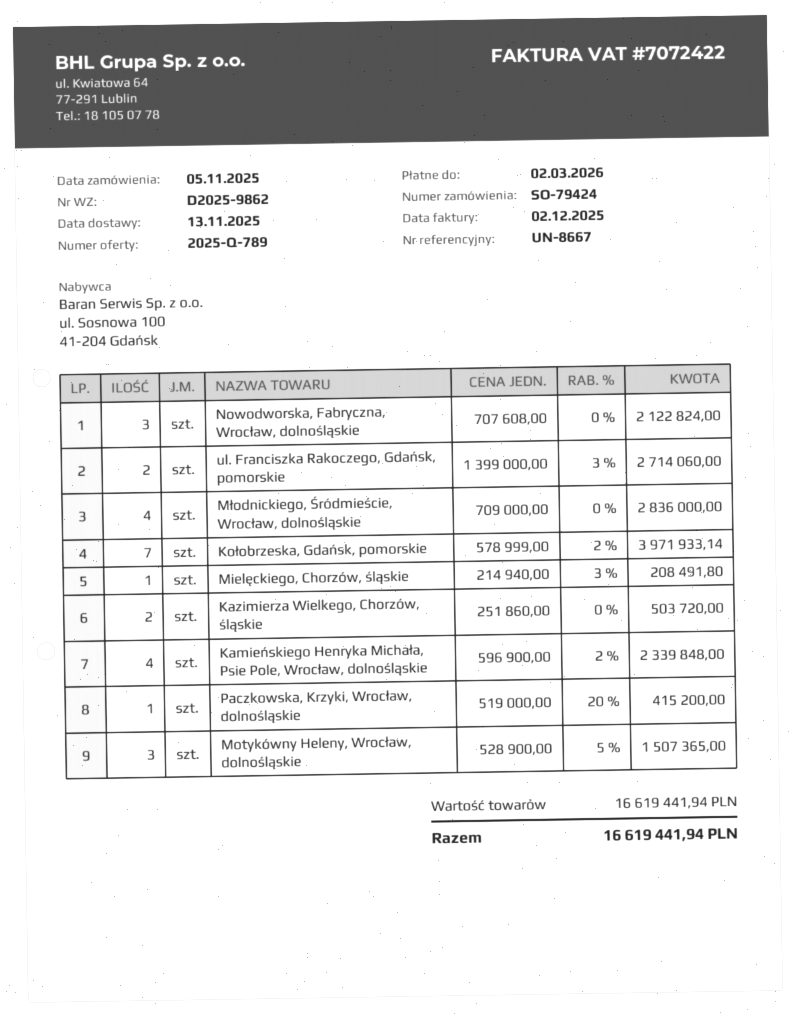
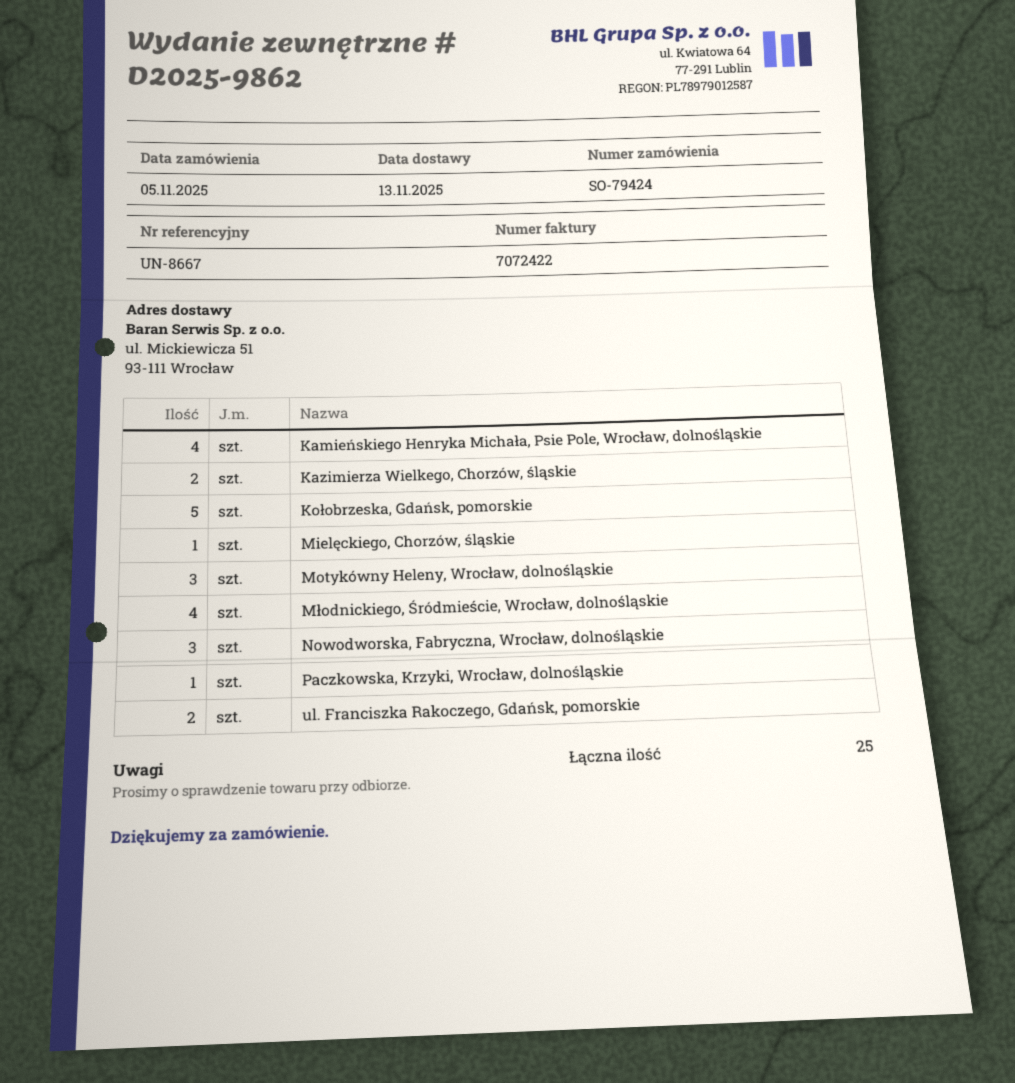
Kołobrzeska, Gdańsk, pomorskie: 7 -> 5

